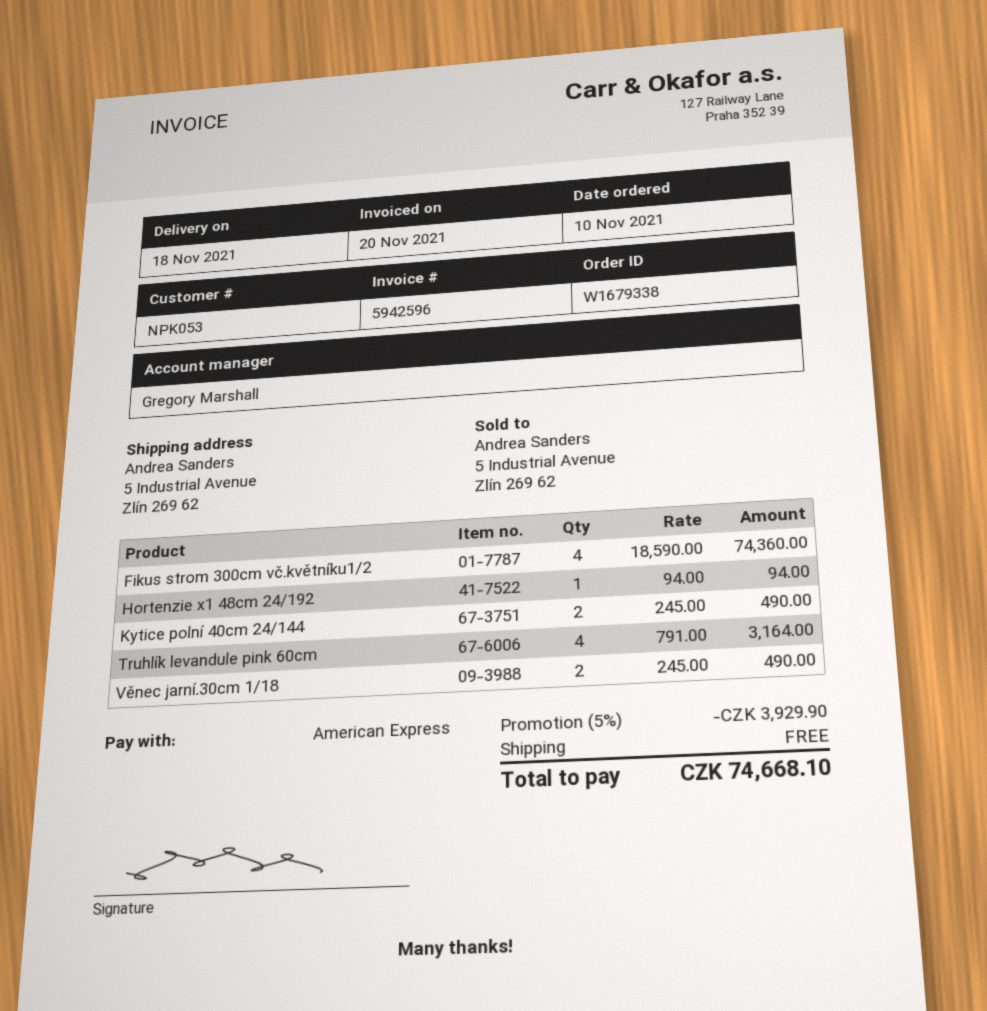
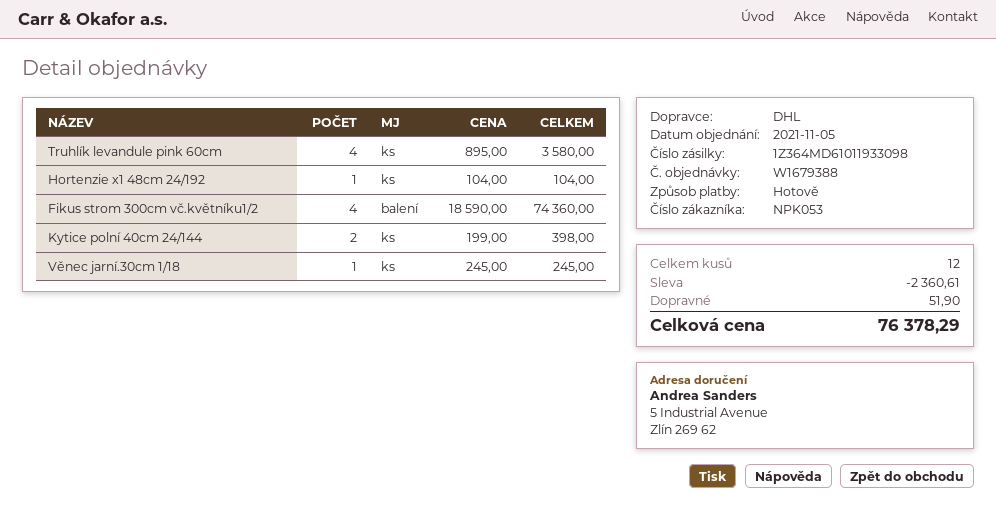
order number: W1679338 -> W1679388
order date: 2021-11-10 -> 2021-11-05
payment method: American Express -> cash
Hortenzie x1 48cm 24/192: 1 x 94.00 = 94.00 -> 1 x 104.00 = 104.00
Kytice polní 40cm 24/144: 2 x 245.00 = 490.00 -> 2 x 199.00 = 398.00
Truhlík levandule pink 60cm: 4 x 791.00 = 3164.00 -> 4 x 895.00 = 3580.00
Věnec jarní.30cm 1/18: 2 x 245.00 = 490.00 -> 1 x 245.00 = 245.00
discount: 3929.90 -> 2360.61
shipping: 0.00 -> 51.90
total: 74668.10 -> 76378.29

